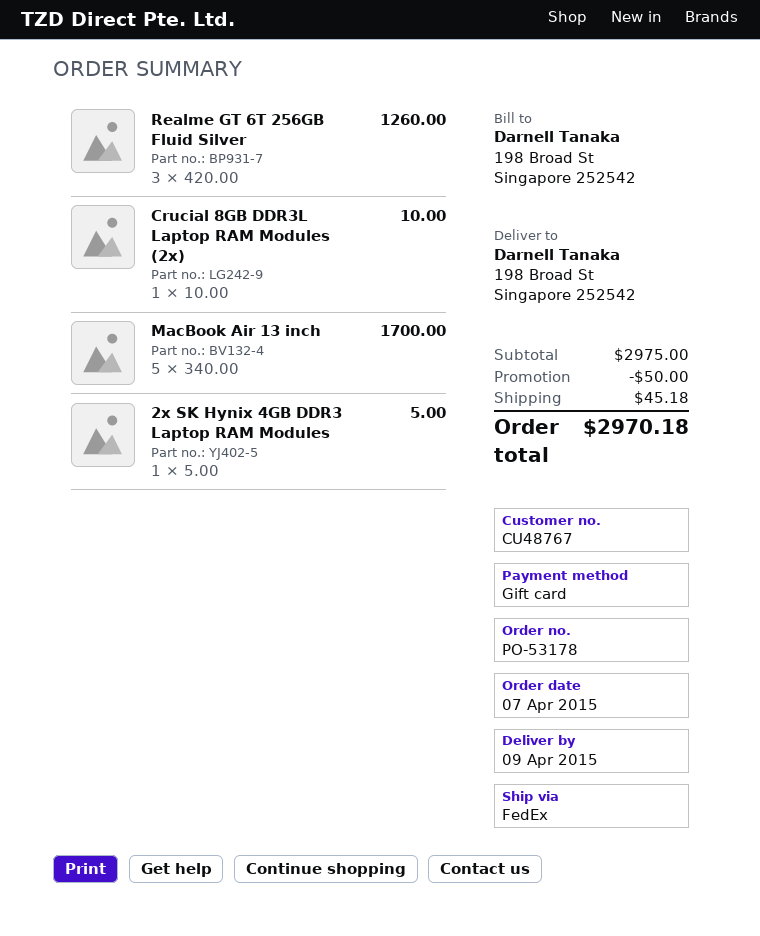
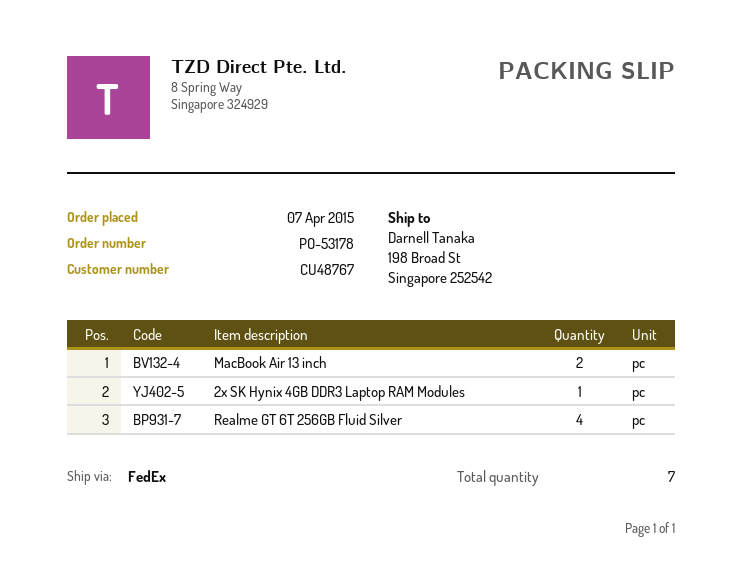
Realme GT 6T 256GB Fluid Silver: 3 -> 4
Crucial 8GB DDR3L Laptop RAM Modules (2x): 1 -> none
MacBook Air 13 inch: 5 -> 2

